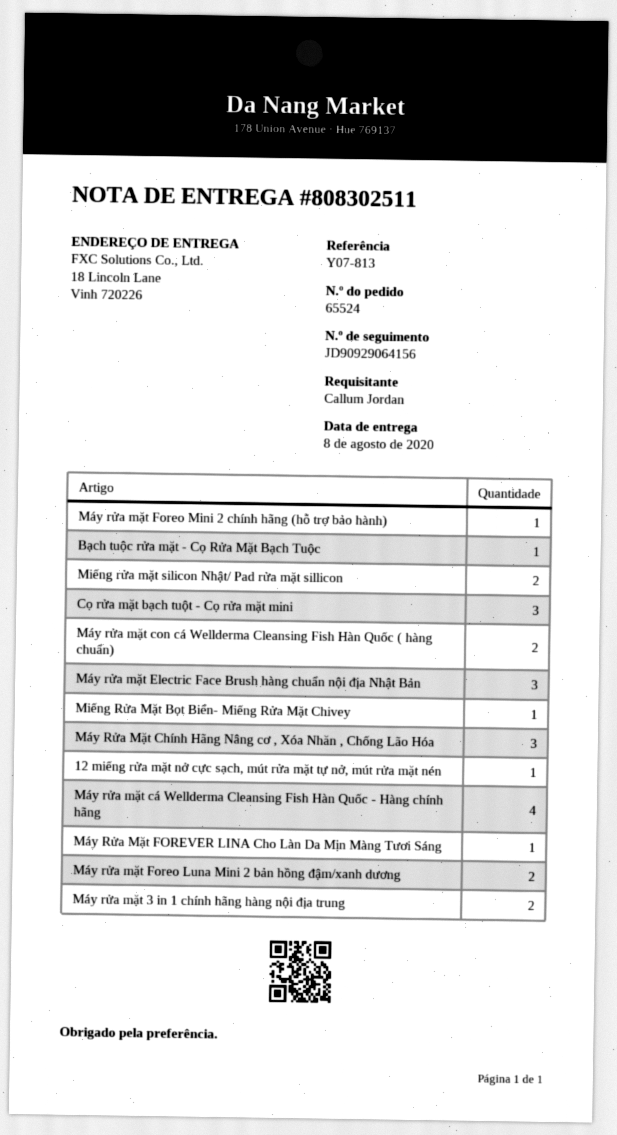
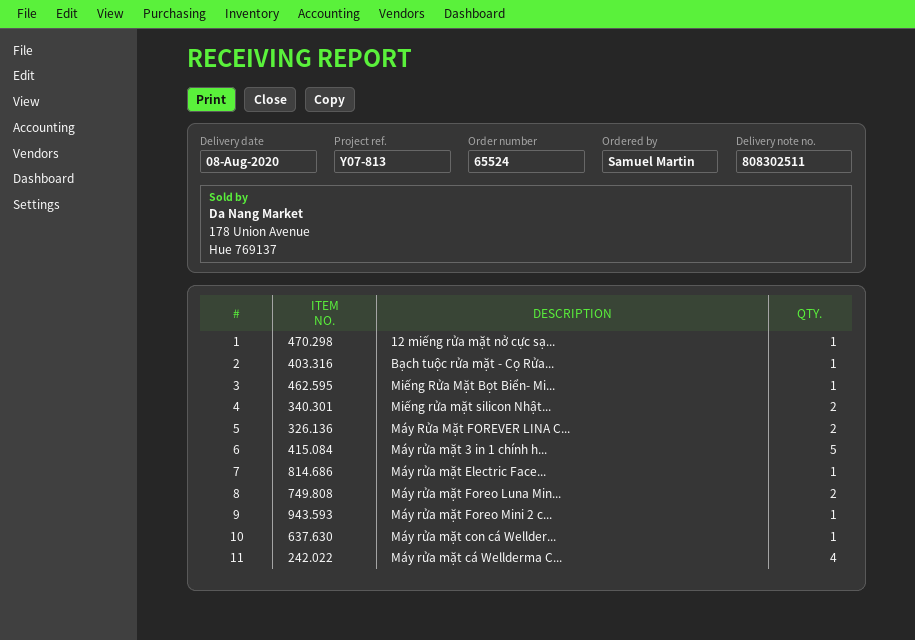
ordered by: Callum Jordan -> Samuel Martin
Cọ rửa mặt bạch tuột - Cọ rửa mặt mini: 3 -> none
Máy rửa mặt con cá Wellderma Cleansing Fish Hàn Quốc ( hàng chuẩn): 2 -> 1
Máy rửa mặt Electric Face Brush hàng chuẩn nội địa Nhật Bản: 3 -> 1
Máy Rửa Mặt Chính Hãng Nâng cơ , Xóa Nhăn , Chống Lão Hóa: 3 -> none
Máy Rửa Mặt FOREVER LINA Cho Làn Da Mịn Màng Tươi Sáng: 1 -> 2
Máy rửa mặt 3 in 1 chính hãng hàng nội địa trung: 2 -> 5

